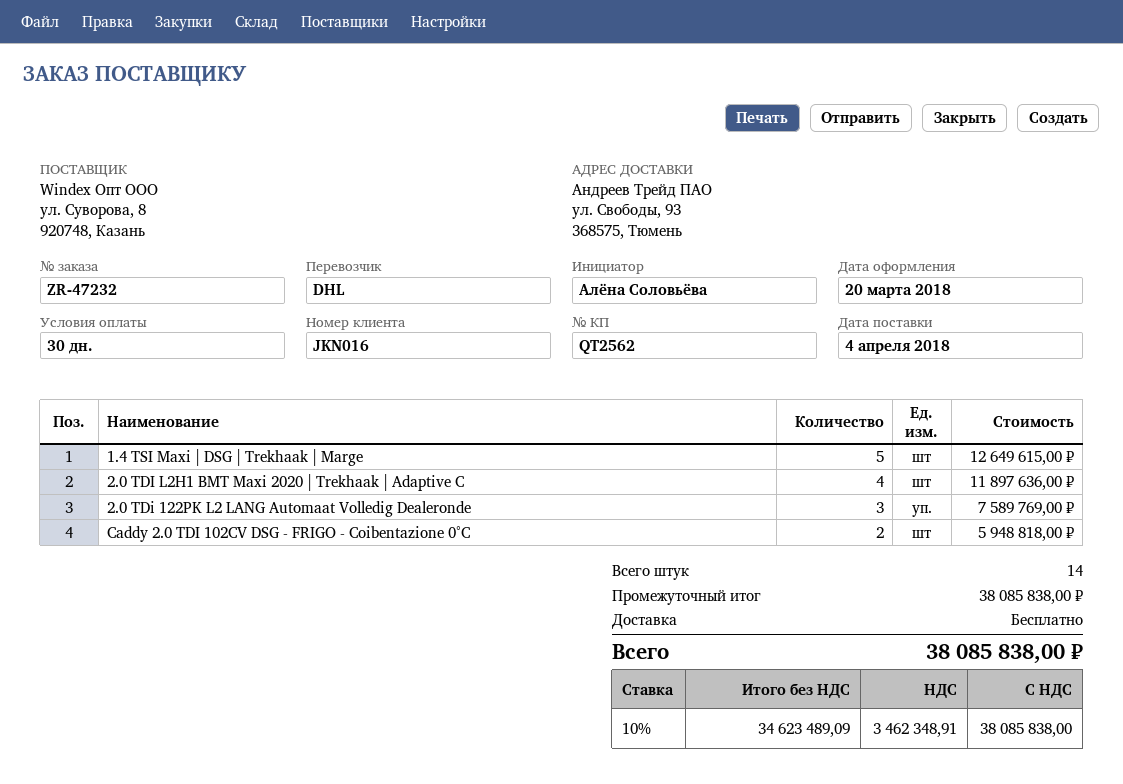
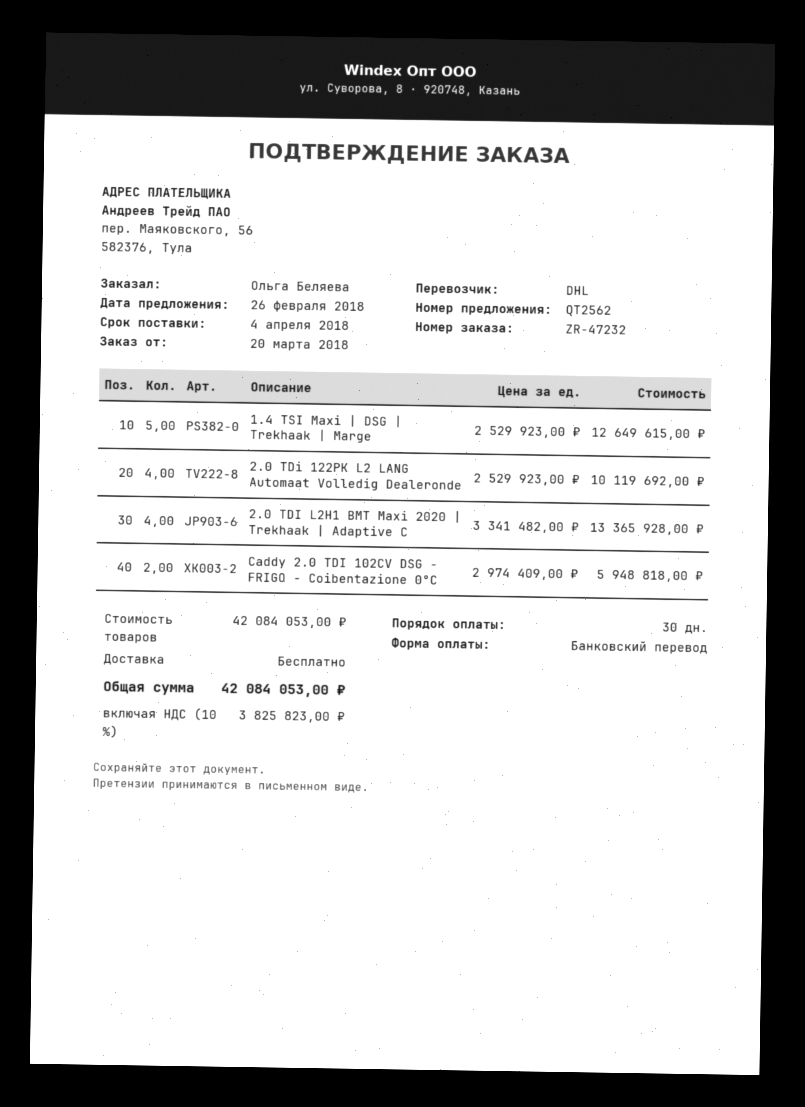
ordered by: Алёна Соловьёва -> Ольга Беляева
2.0 TDI L2H1 BMT Maxi 2020 | Trekhaak | Adaptive C: 4 for 11897636.00 -> 4 for 13365928.00
2.0 TDi 122PK L2 LANG Automaat Volledig Dealeronde: 3 for 7589769.00 -> 4 for 10119692.00
subtotal: 38085838.00 -> 42084053.00
tax: 10% = 3462348.91 -> 10% = 3825823.00
total: 38085838.00 -> 42084053.00

